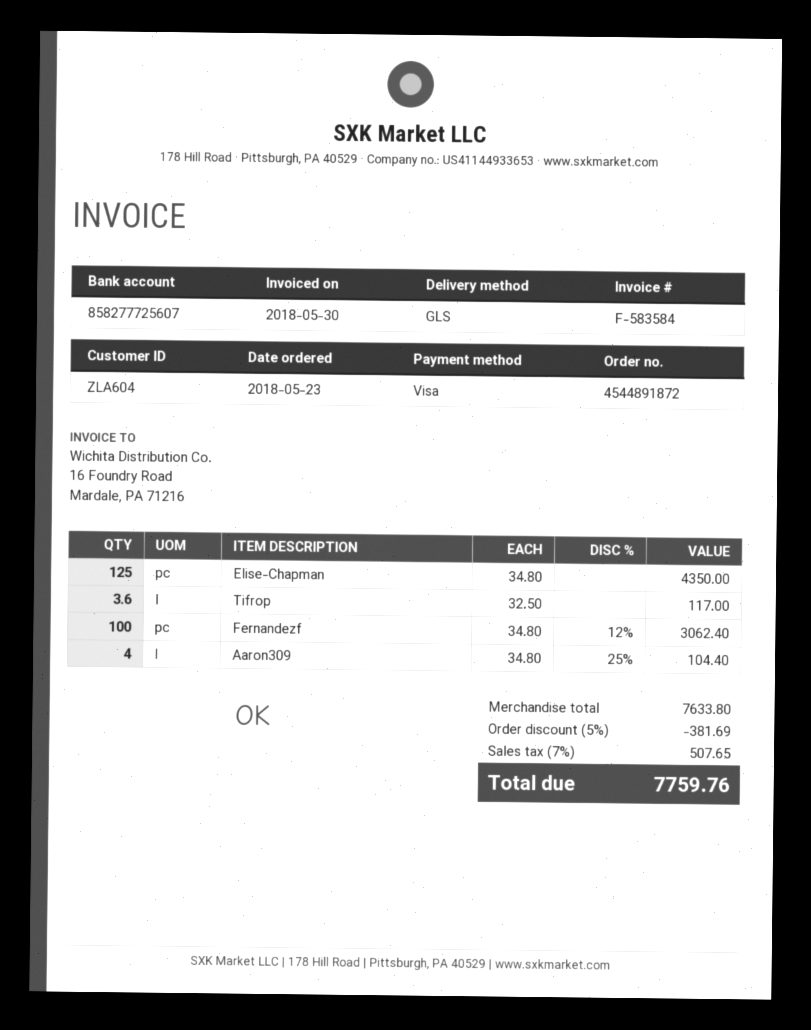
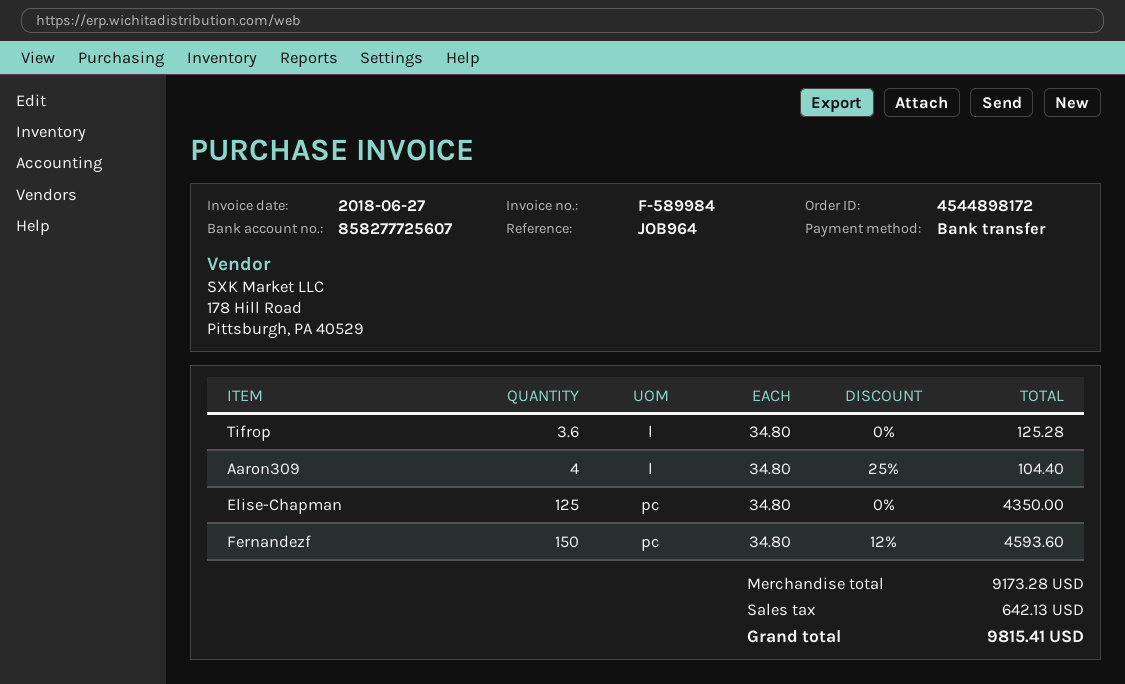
order number: 4544891872 -> 4544898172
invoice number: F-583584 -> F-589984
invoice date: 2018-05-30 -> 2018-06-27
payment method: Visa -> bank transfer
Tifrop: 3.6 x 32.50 = 117.00 -> 3.6 x 34.80 = 125.28
Fernandezf: 100 x 34.80 - 12% = 3062.40 -> 150 x 34.80 - 12% = 4593.60
subtotal: 7633.80 -> 9173.28
discount: 5% = 381.69 -> none
tax: 507.65 -> 642.13
total: 7759.76 -> 9815.41

